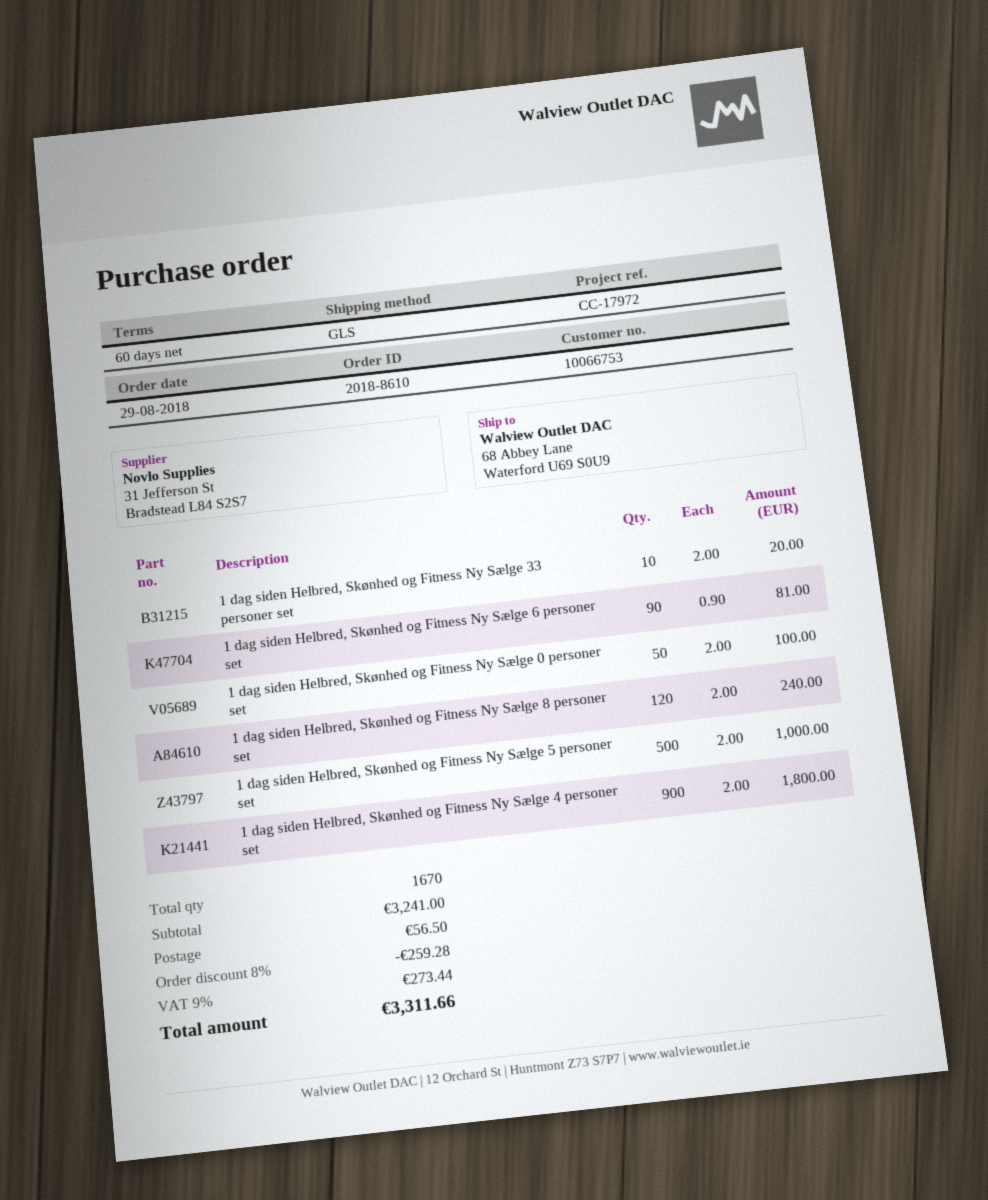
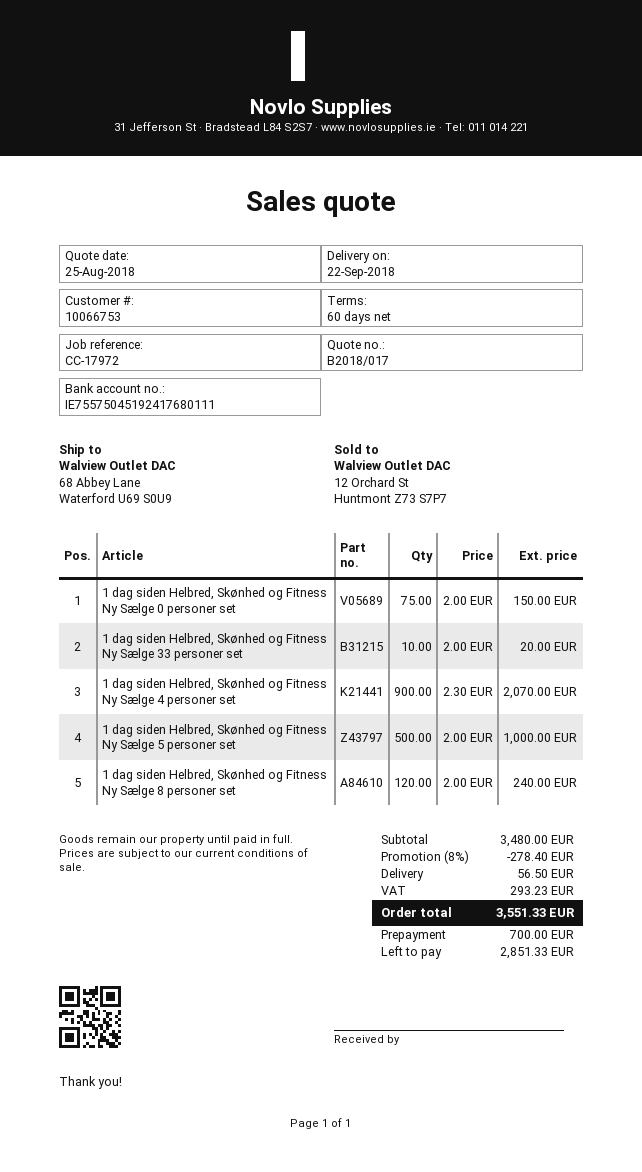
1 dag siden Helbred, Skønhed og Fitness Ny Sælge 6 personer set: 90 x 0.90 = 81.00 -> none
1 dag siden Helbred, Skønhed og Fitness Ny Sælge 0 personer set: 50 x 2.00 = 100.00 -> 75 x 2.00 = 150.00
1 dag siden Helbred, Skønhed og Fitness Ny Sælge 4 personer set: 900 x 2.00 = 1800.00 -> 900 x 2.30 = 2070.00
subtotal: 3241.00 -> 3480.00
discount: 8% = 259.28 -> 8% = 278.40
tax: 273.44 -> 293.23
total: 3311.66 -> 3551.33

